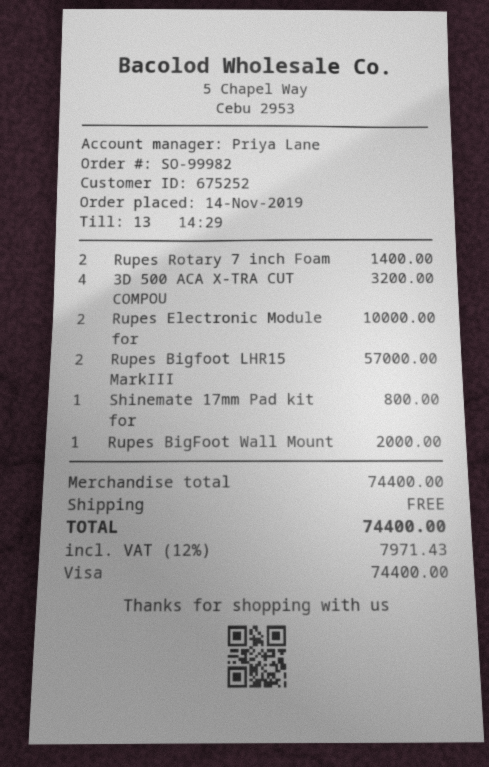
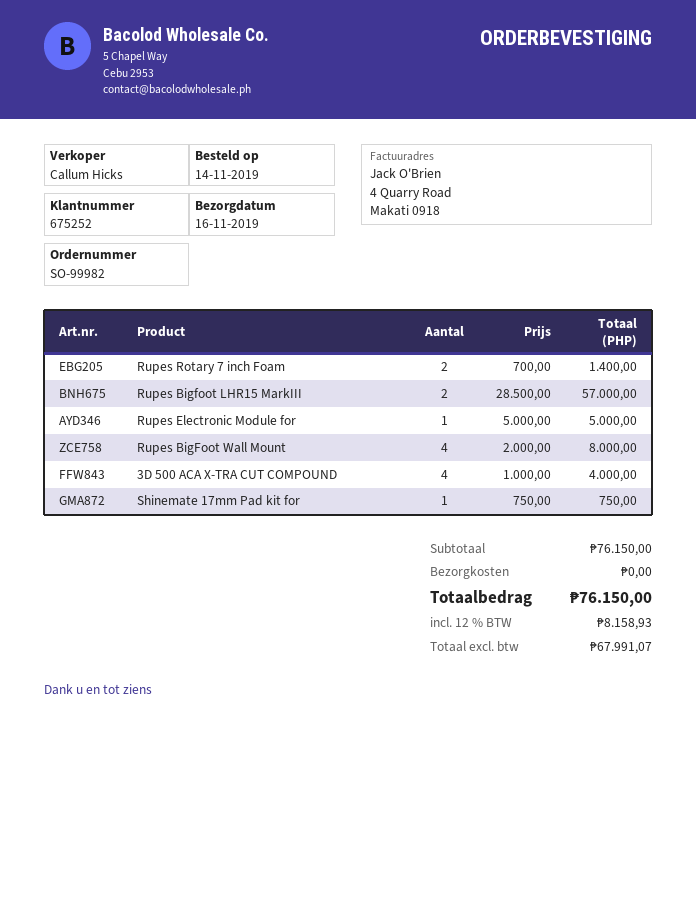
sales rep: Priya Lane -> Callum Hicks
3D 500 ACA X-TRA CUT COMPOU: 4 for 3200.00 -> 4 for 4000.00
Rupes Electronic Module for: 2 for 10000.00 -> 1 for 5000.00
Shinemate 17mm Pad kit for: 1 for 800.00 -> 1 for 750.00
Rupes BigFoot Wall Mount: 1 for 2000.00 -> 4 for 8000.00
subtotal: 74400.00 -> 76150.00
tax: 12% = 7971.43 -> 12% = 8158.93
total: 74400.00 -> 76150.00

